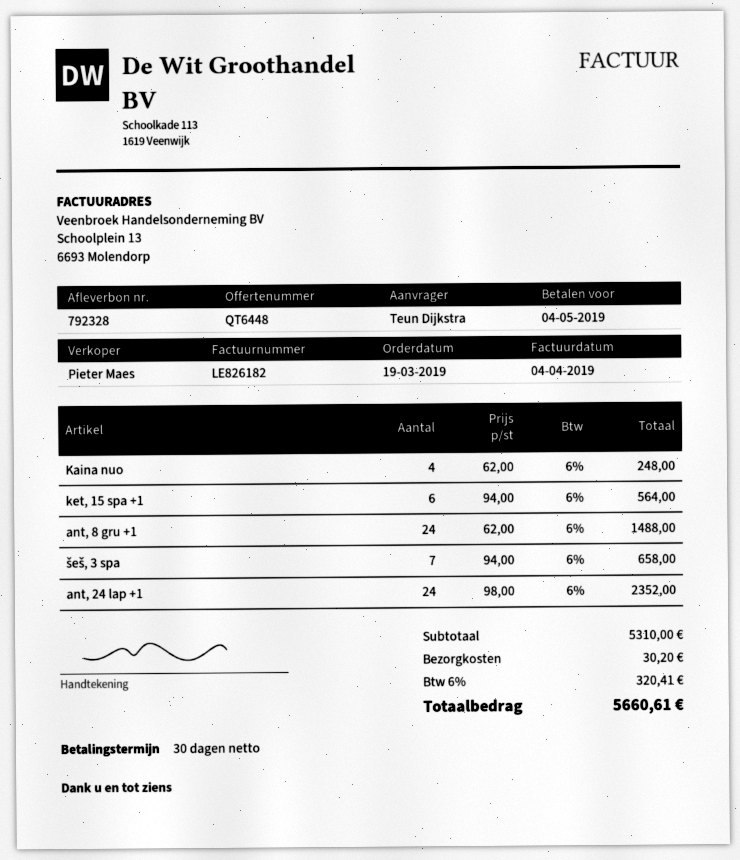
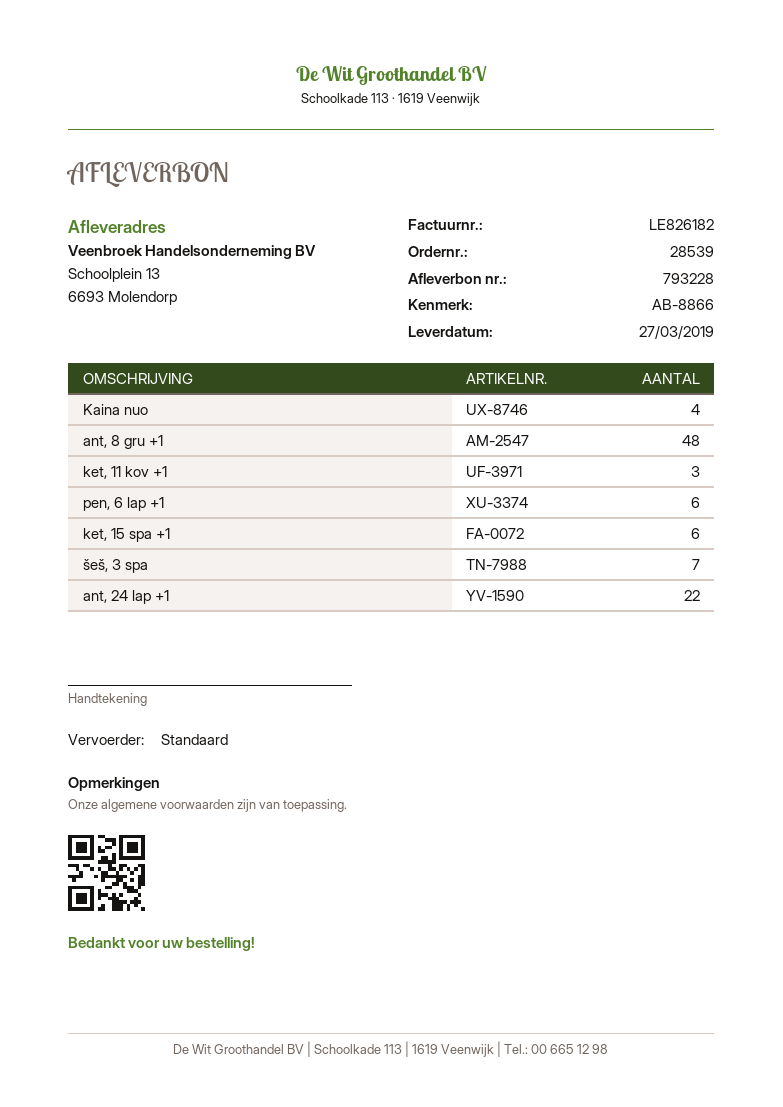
delivery note number: 792328 -> 793228
ant, 8 gru +1: 24 -> 48
ant, 24 lap +1: 24 -> 22
ket, 11 kov +1: none -> 3
pen, 6 lap +1: none -> 6

